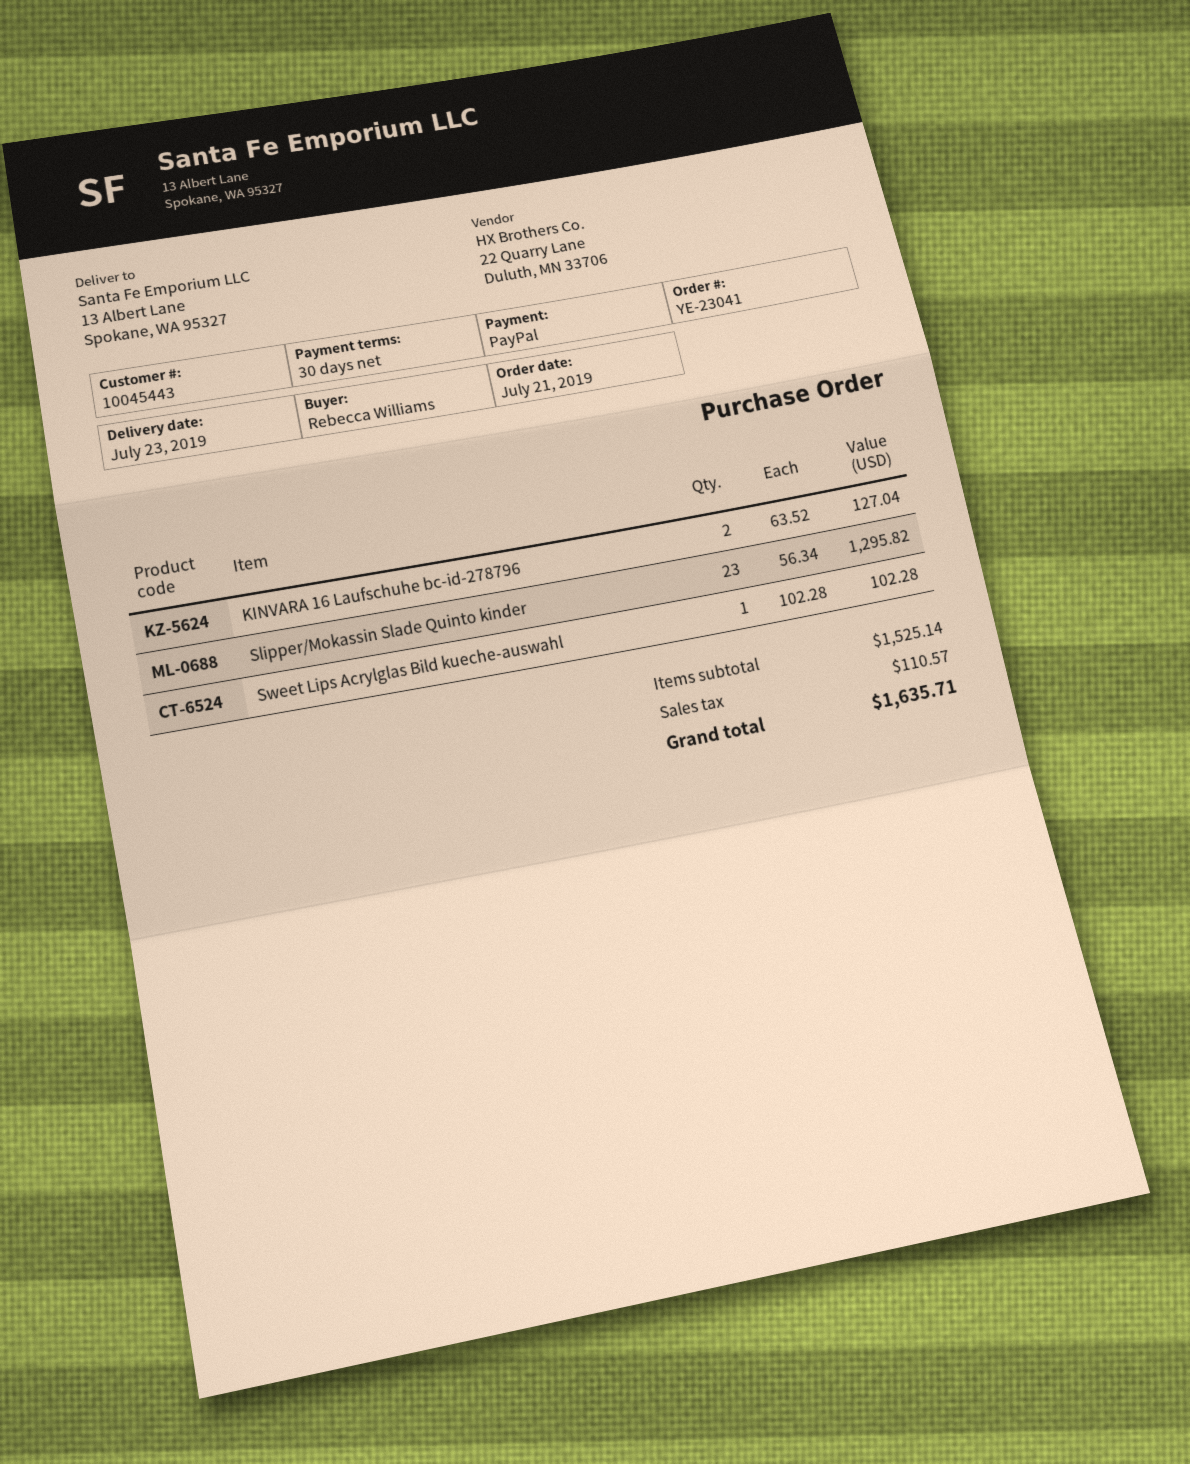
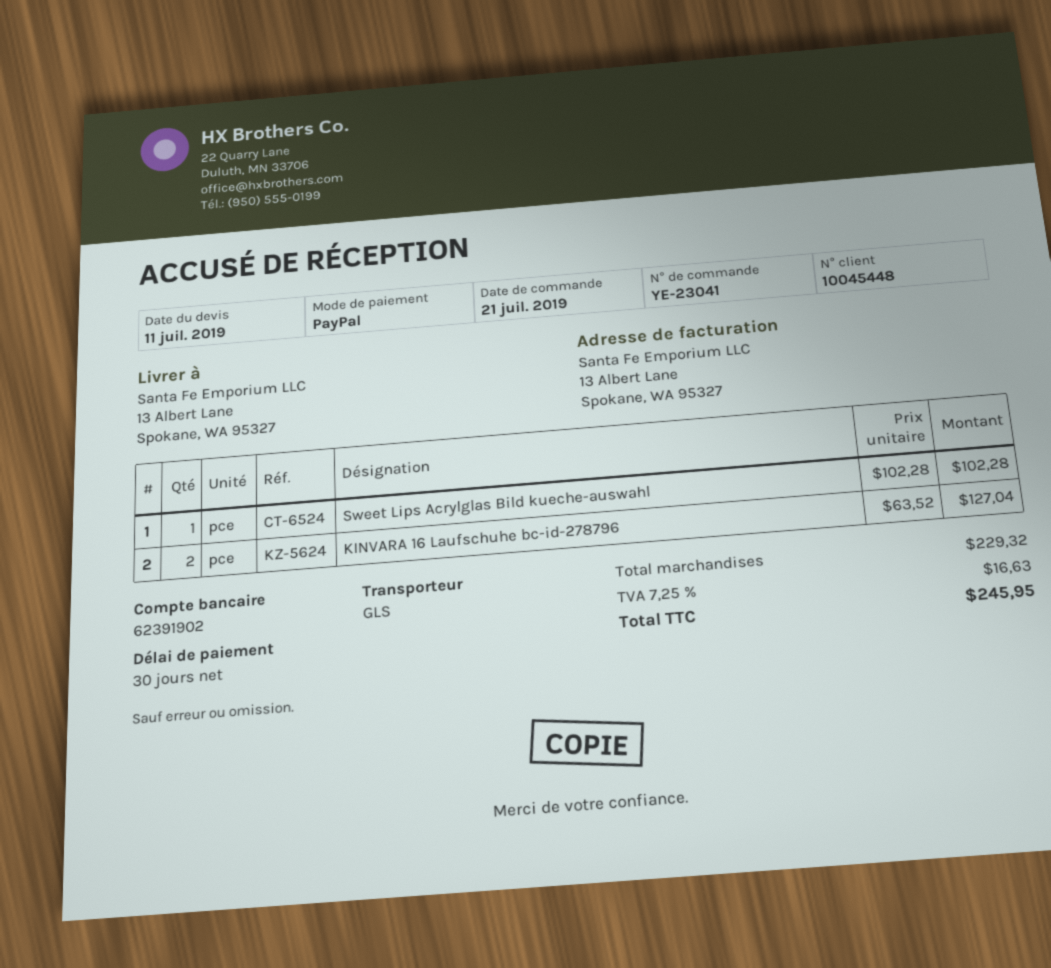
customer number: 10045443 -> 10045448
Slipper/Mokassin Slade Quinto kinder: 23 x 56.34 = 1295.82 -> none
subtotal: 1525.14 -> 229.32
tax: 110.57 -> 16.63
total: 1635.71 -> 245.95

